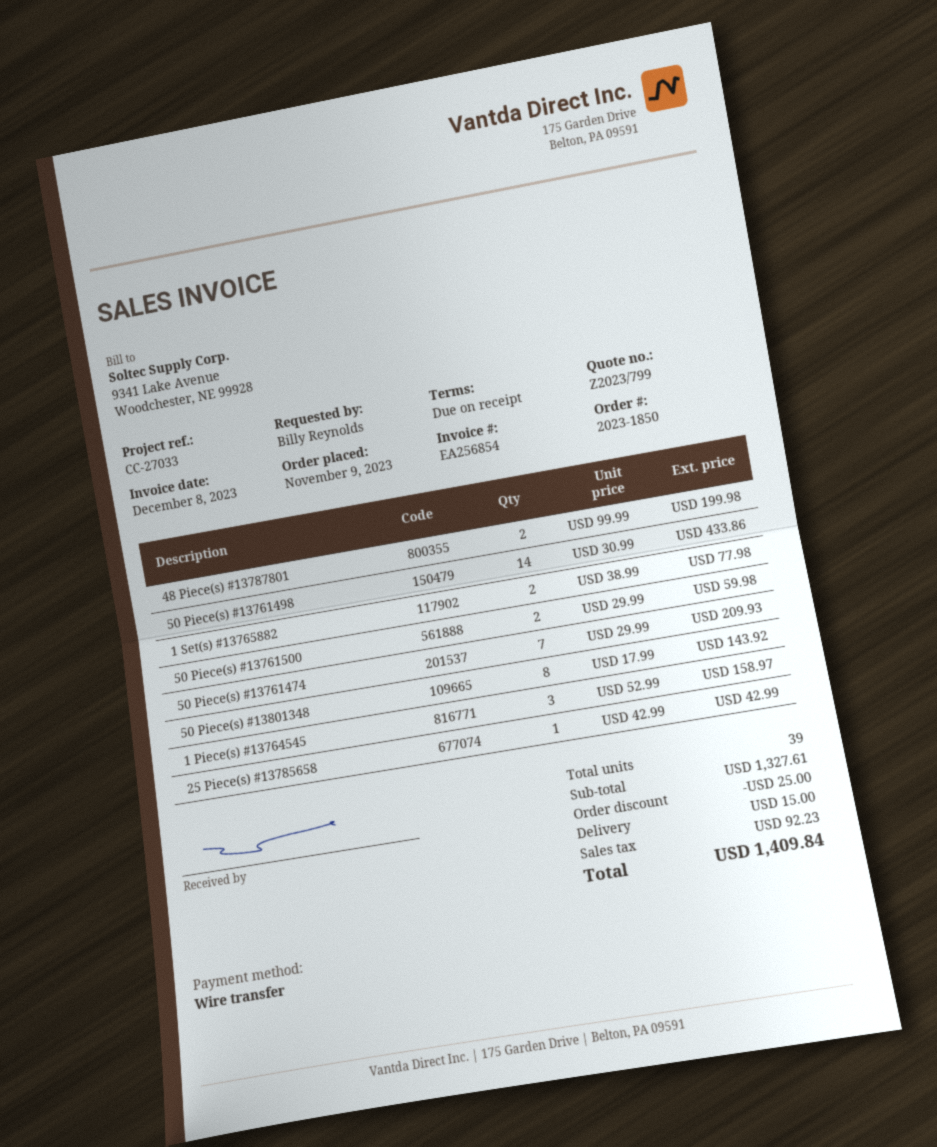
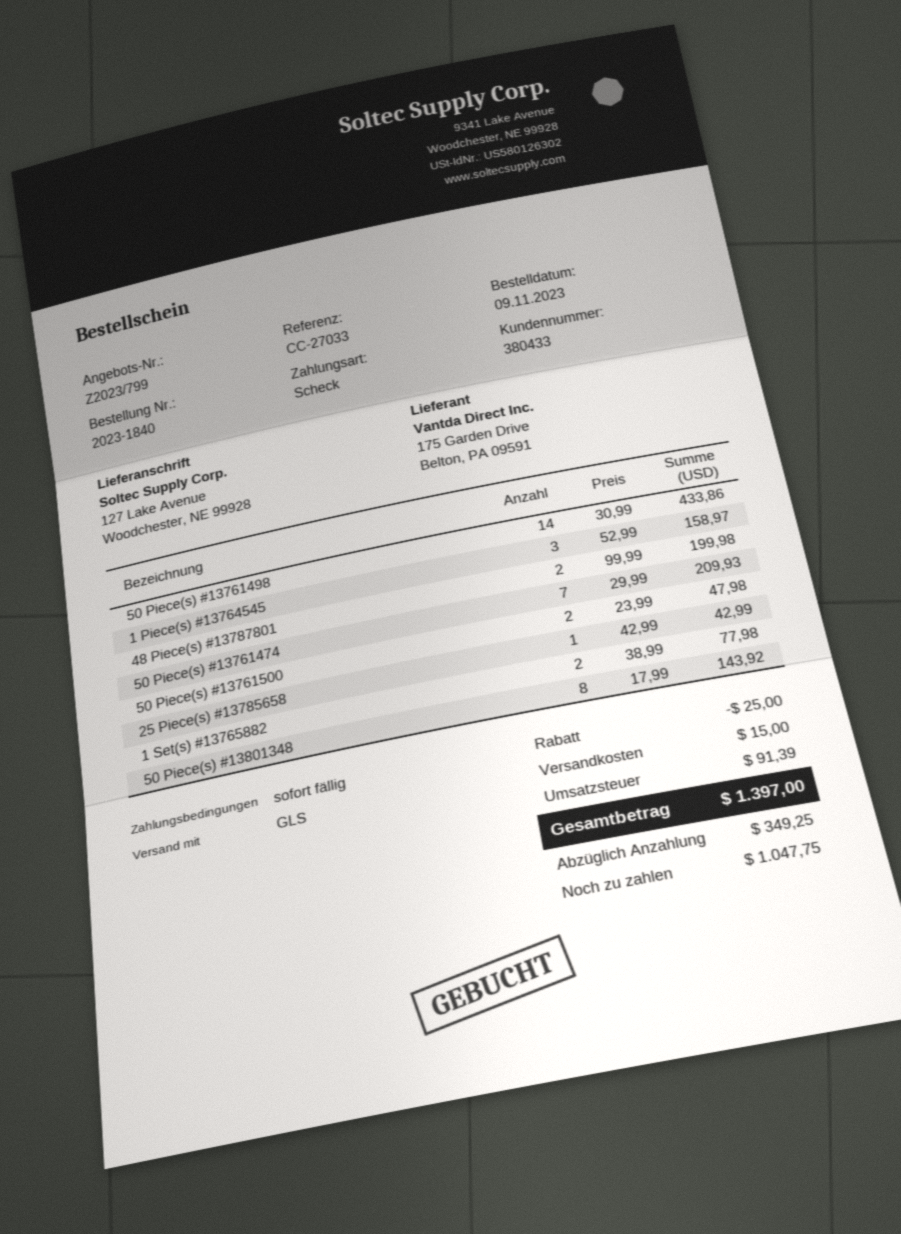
order number: 2023-1850 -> 2023-1840
payment method: bank transfer -> cheque
50 Piece(s) #13761500: 2 x 29.99 = 59.98 -> 2 x 23.99 = 47.98
tax: 92.23 -> 91.39
total: 1409.84 -> 1397.00

